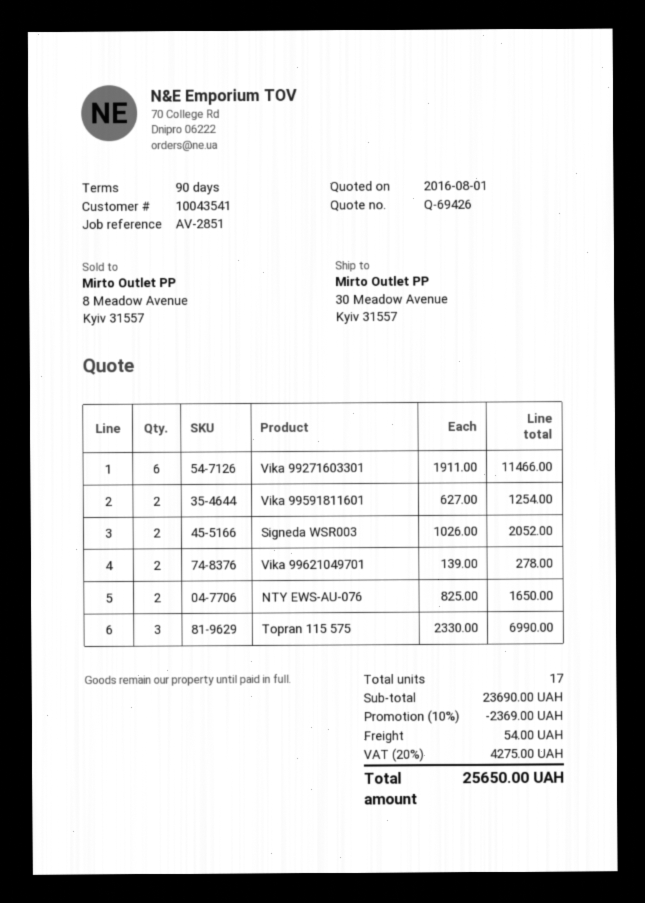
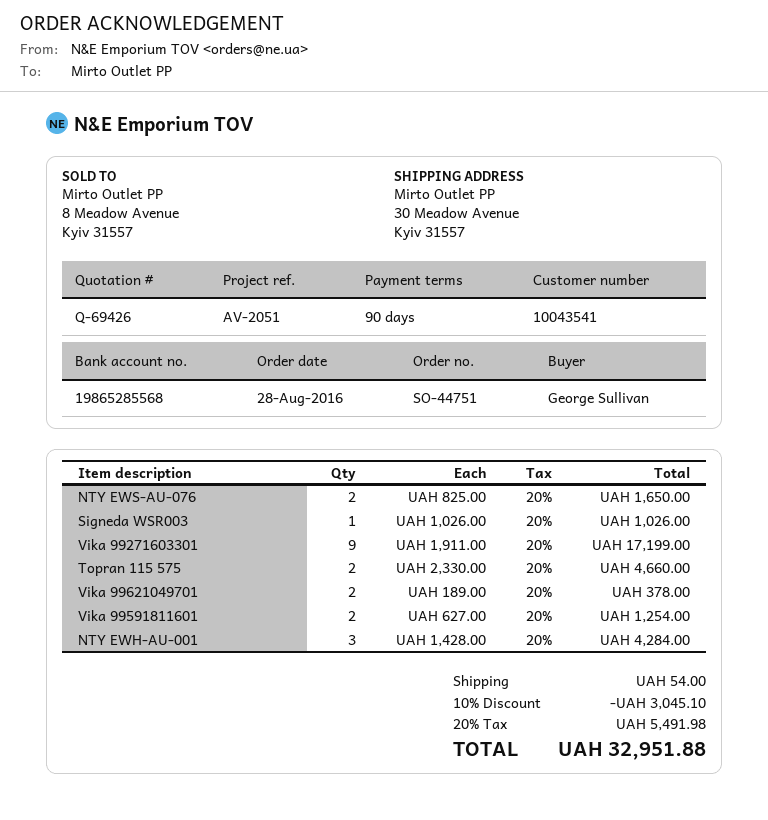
reference: AV-2851 -> AV-2051
Vika 99271603301: 6 x 1911.00 = 11466.00 -> 9 x 1911.00 = 17199.00
Signeda WSR003: 2 x 1026.00 = 2052.00 -> 1 x 1026.00 = 1026.00
Vika 99621049701: 2 x 139.00 = 278.00 -> 2 x 189.00 = 378.00
Topran 115 575: 3 x 2330.00 = 6990.00 -> 2 x 2330.00 = 4660.00
NTY EWH-AU-001: none -> 3 x 1428.00 = 4284.00
discount: 10% = 2369.00 -> 10% = 3045.10
tax: 20% = 4275.00 -> 20% = 5491.98
total: 25650.00 -> 32951.88

